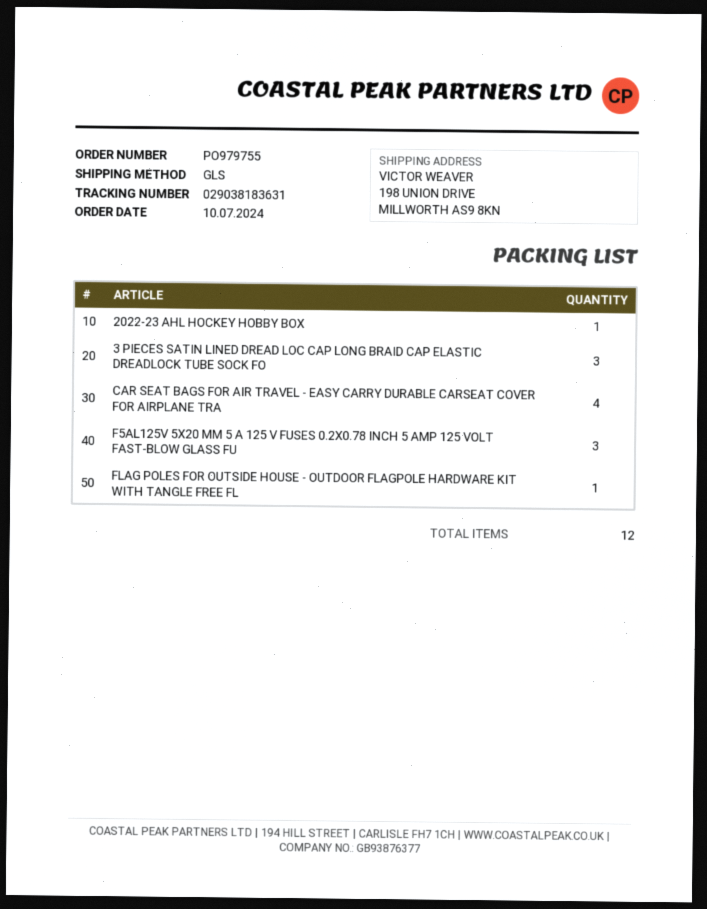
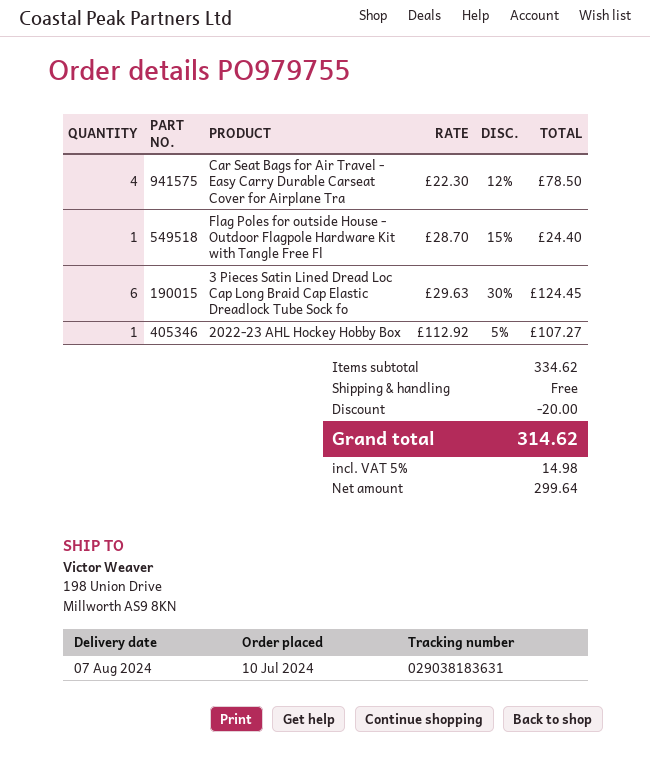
3 PIECES SATIN LINED DREAD LOC CAP LONG BRAID CAP ELASTIC DREADLOCK TUBE SOCK FO: 3 -> 6
F5AL125V 5X20 MM 5 A 125 V FUSES 0.2X0.78 INCH 5 AMP 125 VOLT FAST-BLOW GLASS FU: 3 -> none

